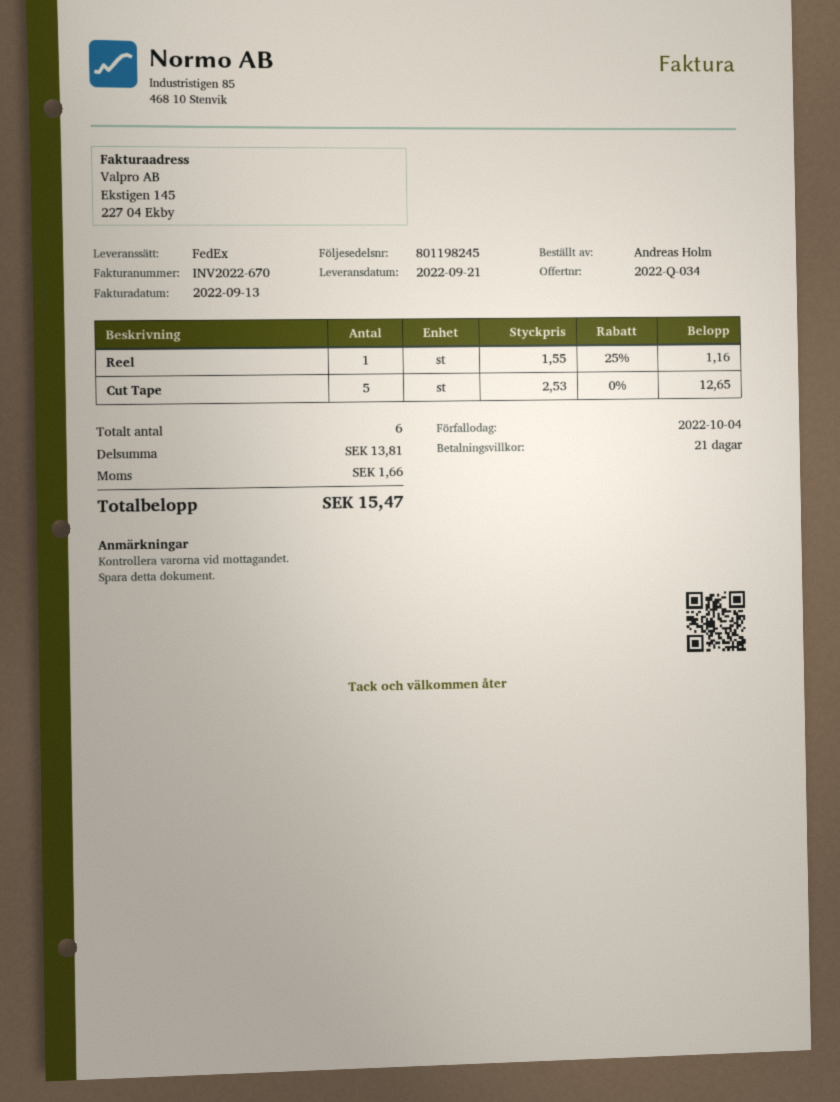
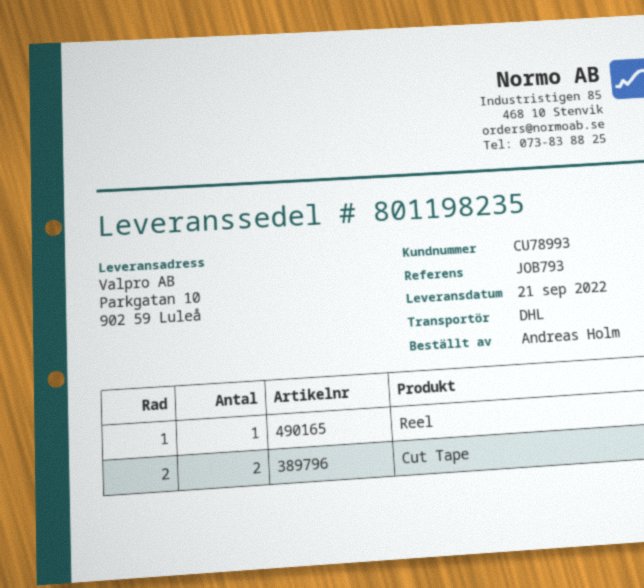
delivery note number: 801198245 -> 801198235
shipping method: FedEx -> DHL
Cut Tape: 5 -> 2

